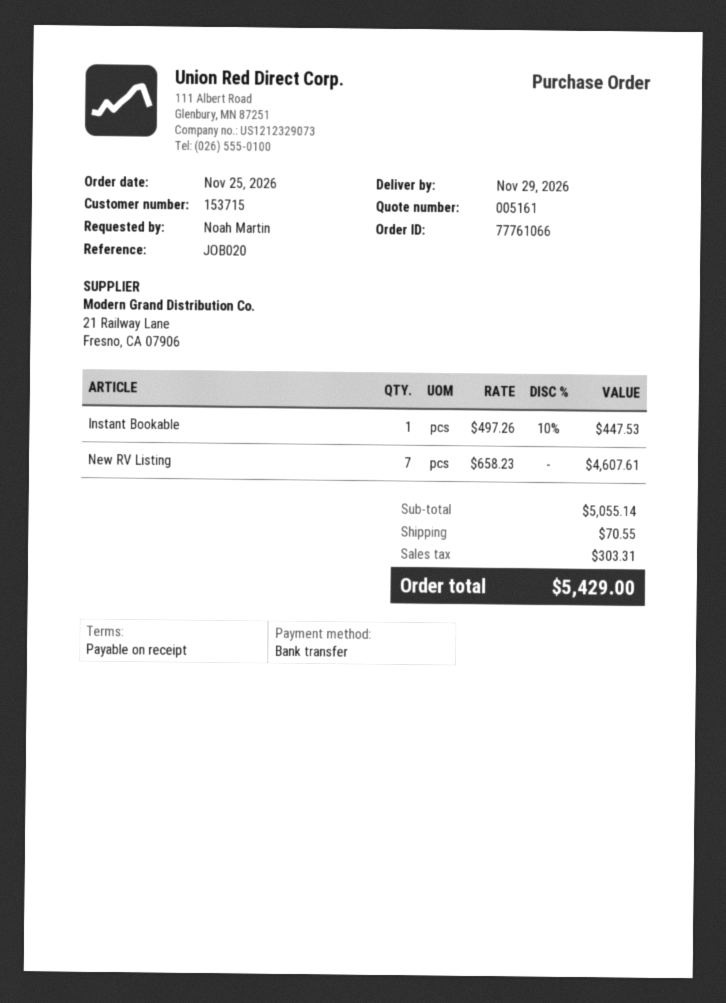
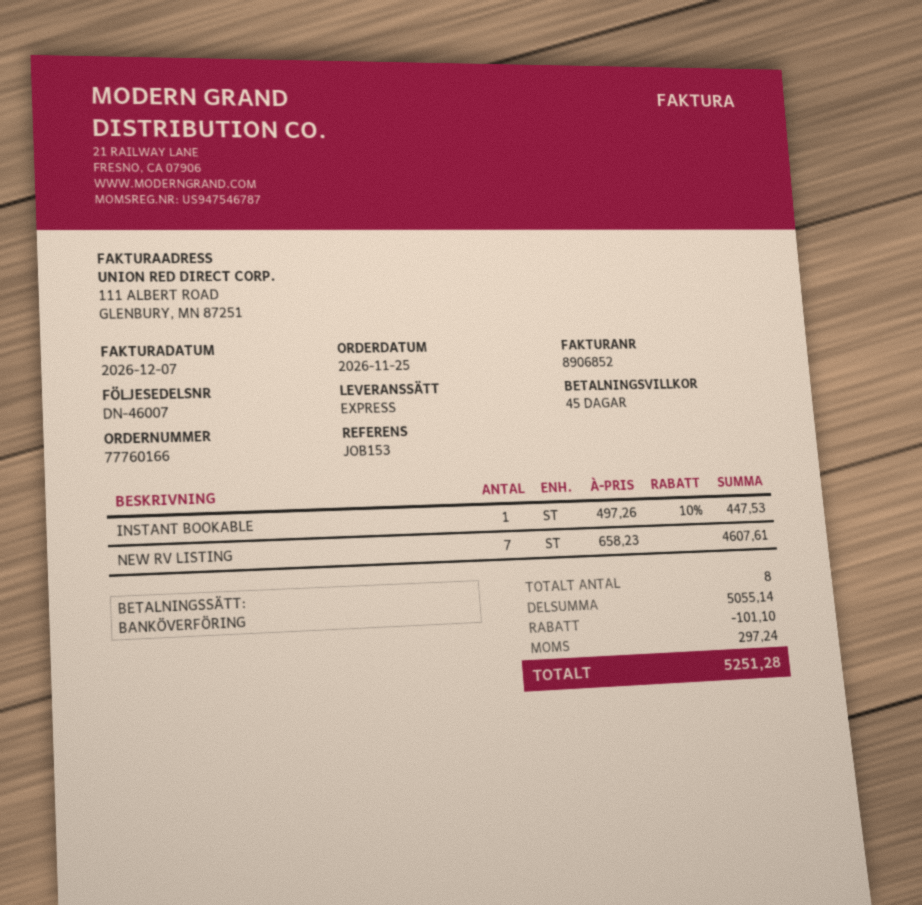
order number: 77761066 -> 77760166
payment terms: on receipt -> 45 days
reference: JOB020 -> JOB153
discount: none -> 101.10
shipping: 70.55 -> none
tax: 303.31 -> 297.24
total: 5429.00 -> 5251.28

